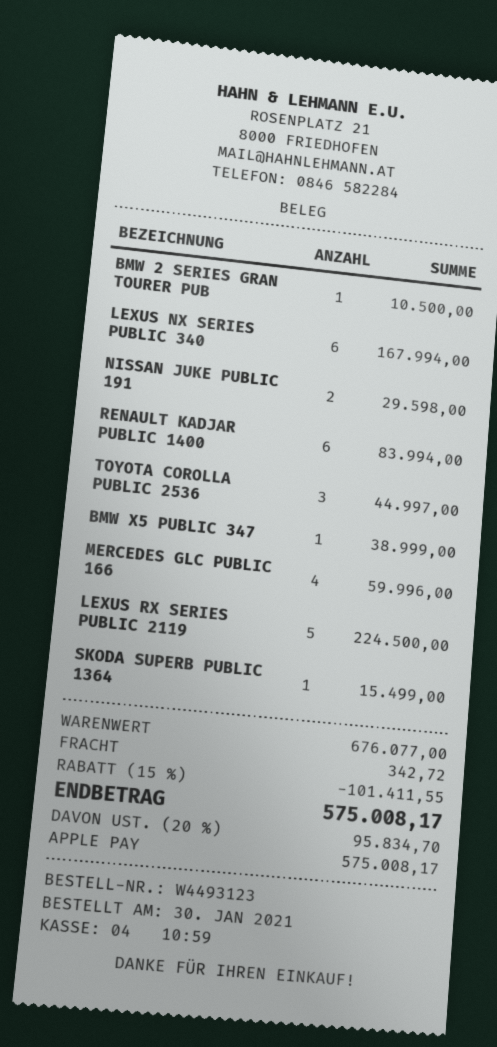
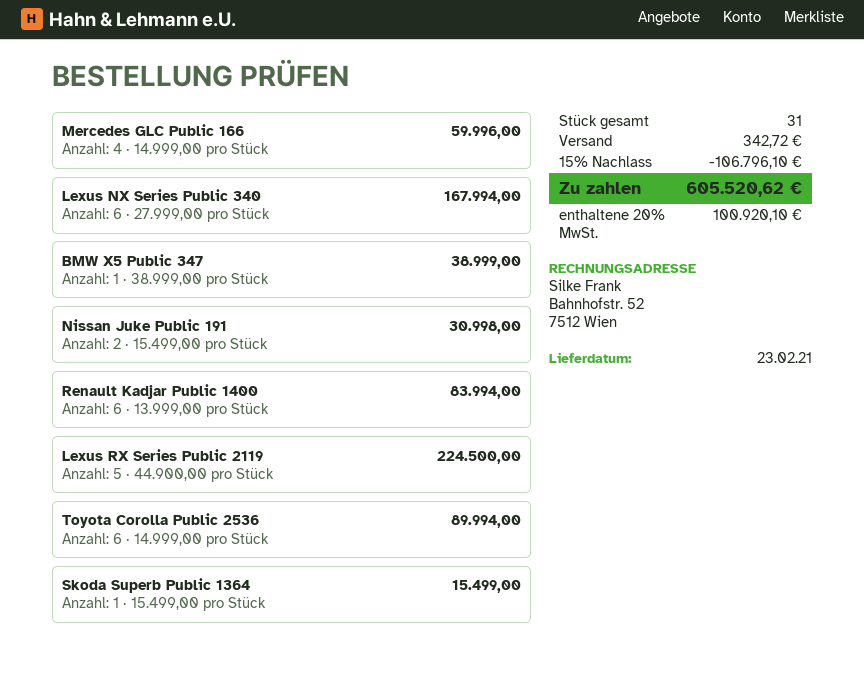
BMW 2 SERIES GRAN TOURER PUB: 1 for 10500.00 -> none
NISSAN JUKE PUBLIC 191: 2 for 29598.00 -> 2 for 30998.00
TOYOTA COROLLA PUBLIC 2536: 3 for 44997.00 -> 6 for 89994.00
discount: 15% = 101411.55 -> 15% = 106796.10
tax: 20% = 95834.70 -> 20% = 100920.10
total: 575008.17 -> 605520.62

